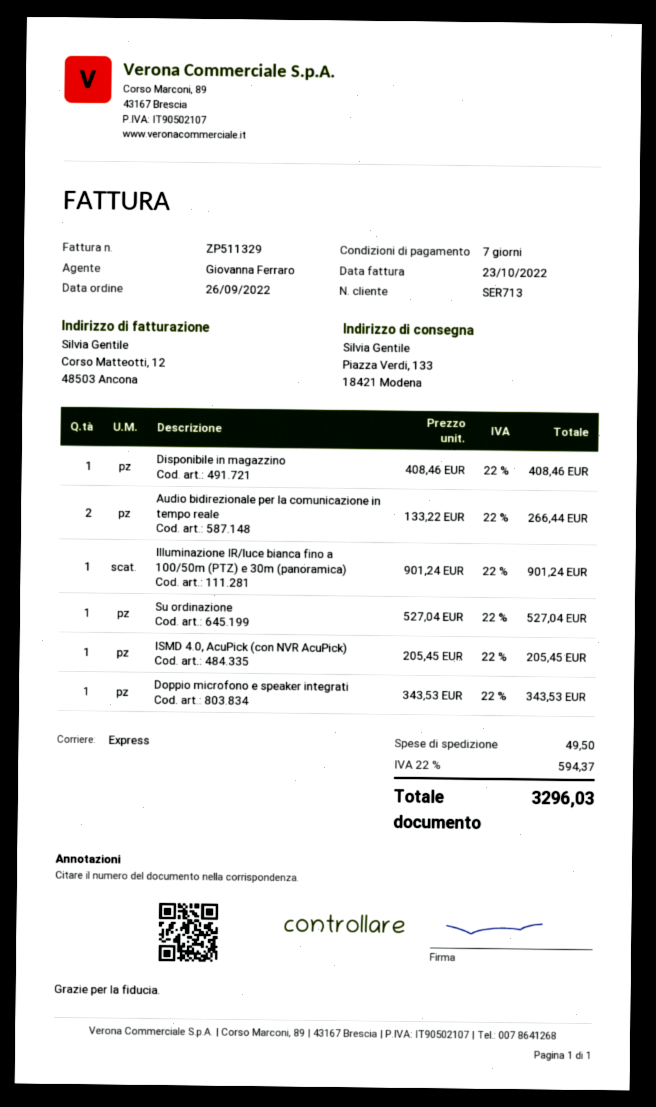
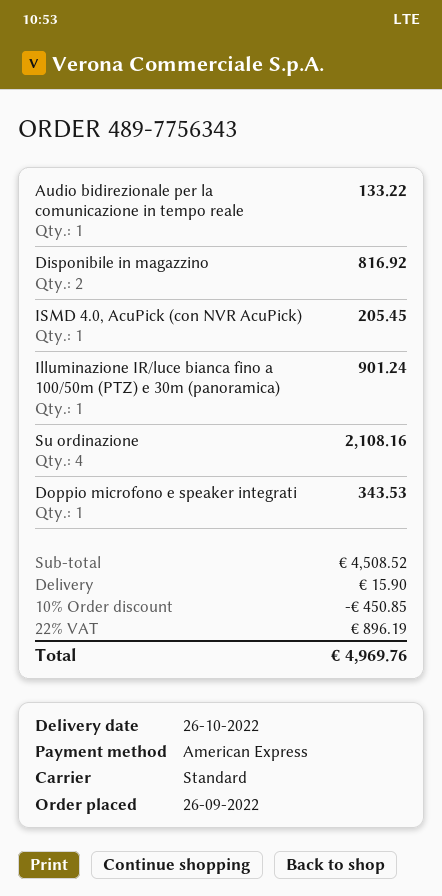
shipping method: express -> standard
Disponibile in magazzino: 1 for 408.46 -> 2 for 816.92
Audio bidirezionale per la comunicazione in tempo reale: 2 for 266.44 -> 1 for 133.22
Su ordinazione: 1 for 527.04 -> 4 for 2108.16
discount: none -> 10% = 450.85
shipping: 49.50 -> 15.90
tax: 22% = 594.37 -> 22% = 896.19
total: 3296.03 -> 4969.76

